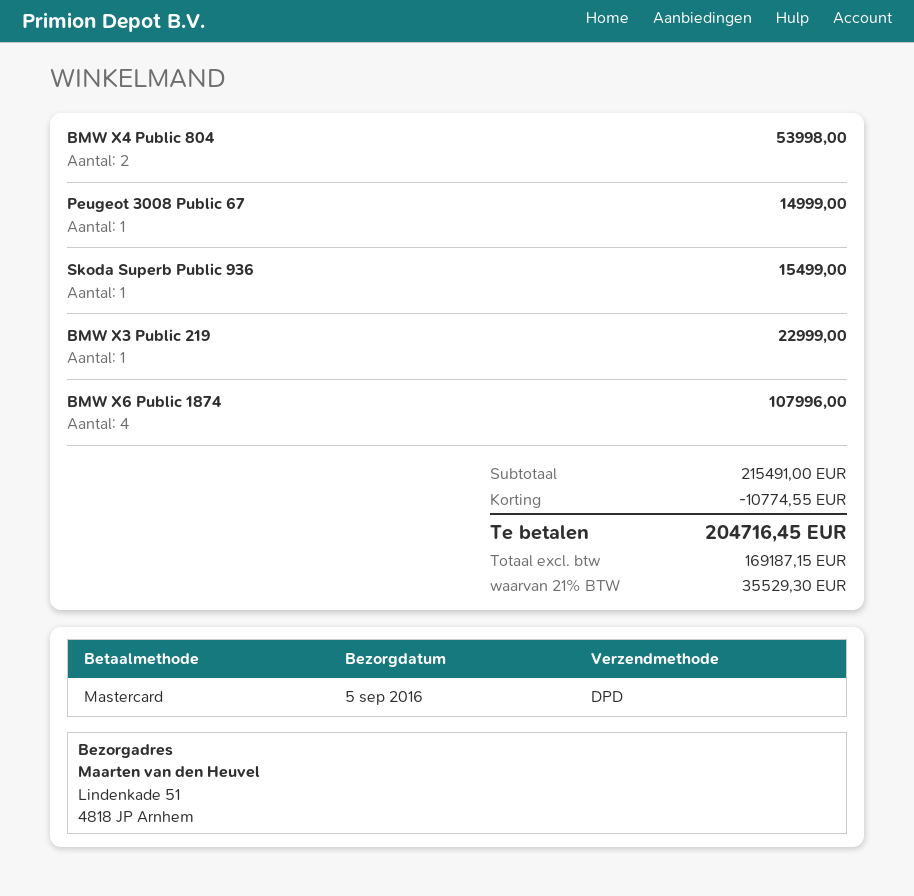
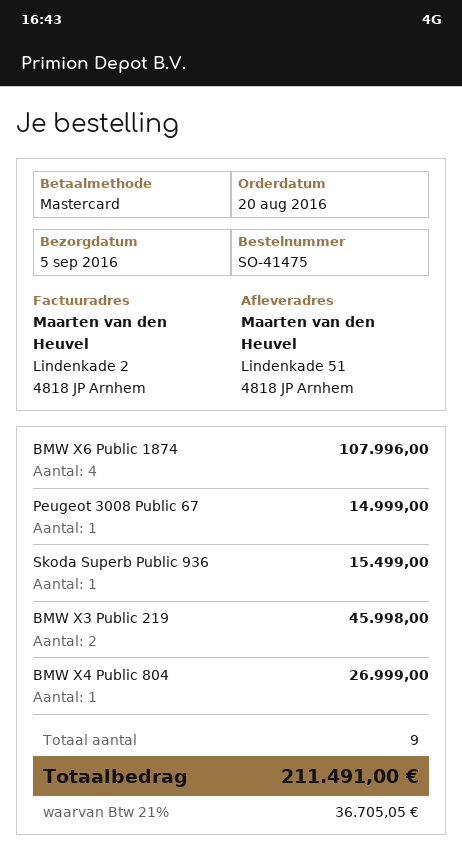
BMW X4 Public 804: 2 for 53998.00 -> 1 for 26999.00
BMW X3 Public 219: 1 for 22999.00 -> 2 for 45998.00
discount: 10774.55 -> none
tax: 21% = 35529.30 -> 21% = 36705.05
total: 204716.45 -> 211491.00

